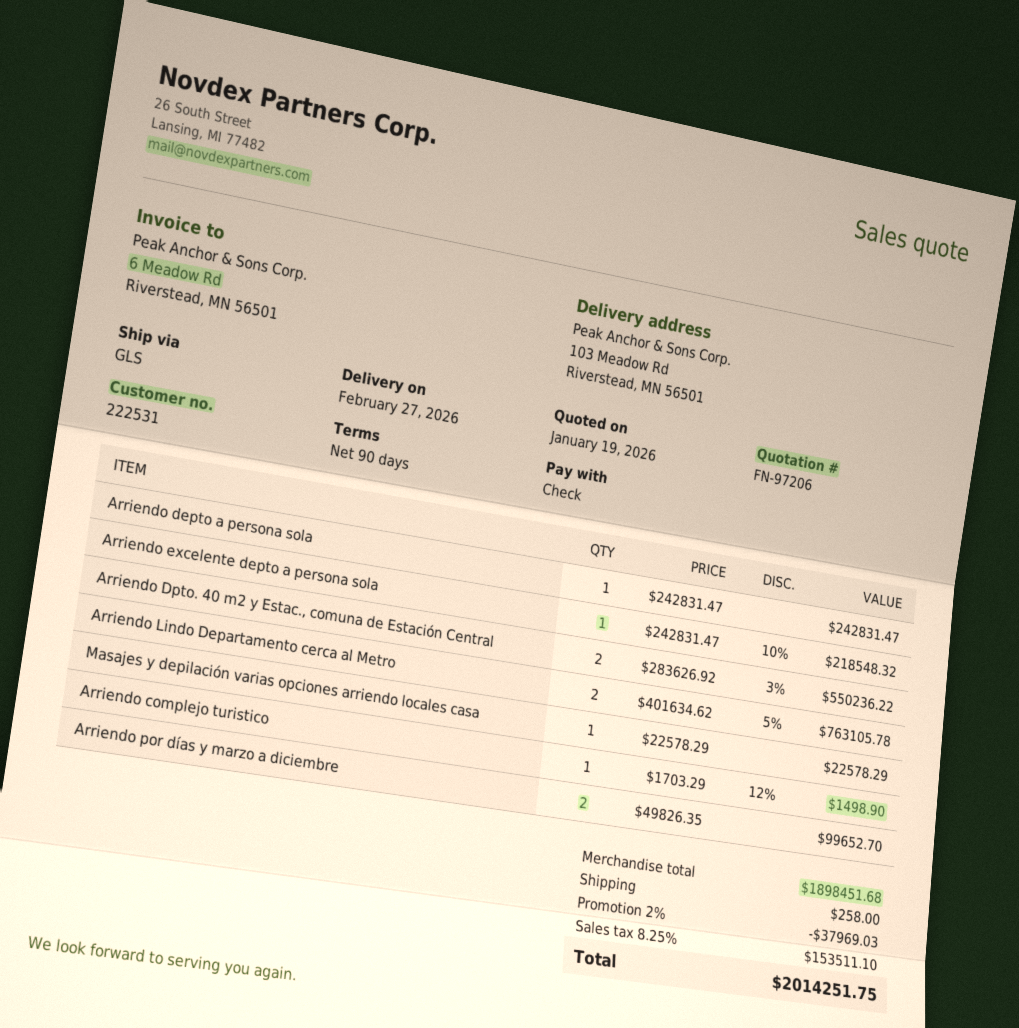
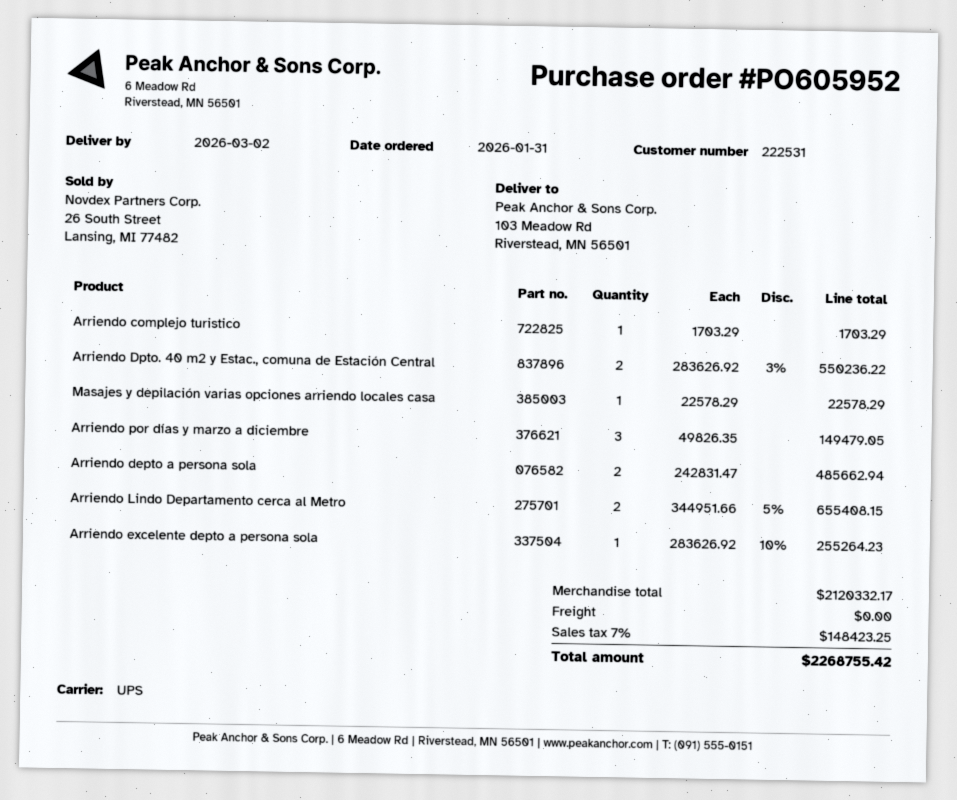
delivery date: 2026-02-27 -> 2026-03-02
shipping method: GLS -> UPS
Arriendo depto a persona sola: 1 x 242831.47 = 242831.47 -> 2 x 242831.47 = 485662.94
Arriendo excelente depto a persona sola: 1 x 242831.47 - 10% = 218548.32 -> 1 x 283626.92 - 10% = 255264.23
Arriendo Lindo Departamento cerca al Metro: 2 x 401634.62 - 5% = 763105.78 -> 2 x 344951.66 - 5% = 655408.15
Arriendo complejo turistico: 1 x 1703.29 - 12% = 1498.90 -> 1 x 1703.29 = 1703.29
Arriendo por días y marzo a diciembre: 2 x 49826.35 = 99652.70 -> 3 x 49826.35 = 149479.05
subtotal: 1898451.68 -> 2120332.17
discount: 2% = 37969.03 -> none
shipping: 258.00 -> 0.00
tax: 8.25% = 153511.10 -> 7% = 148423.25
total: 2014251.75 -> 2268755.42

